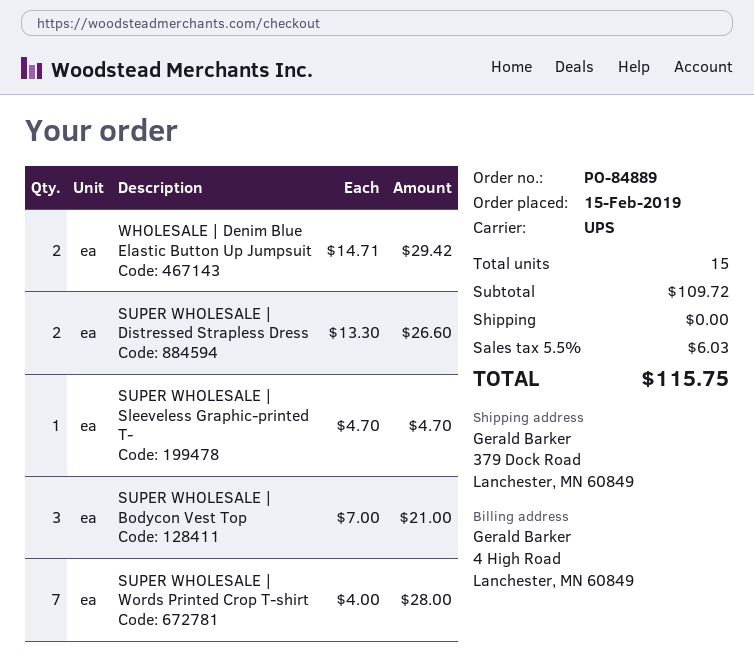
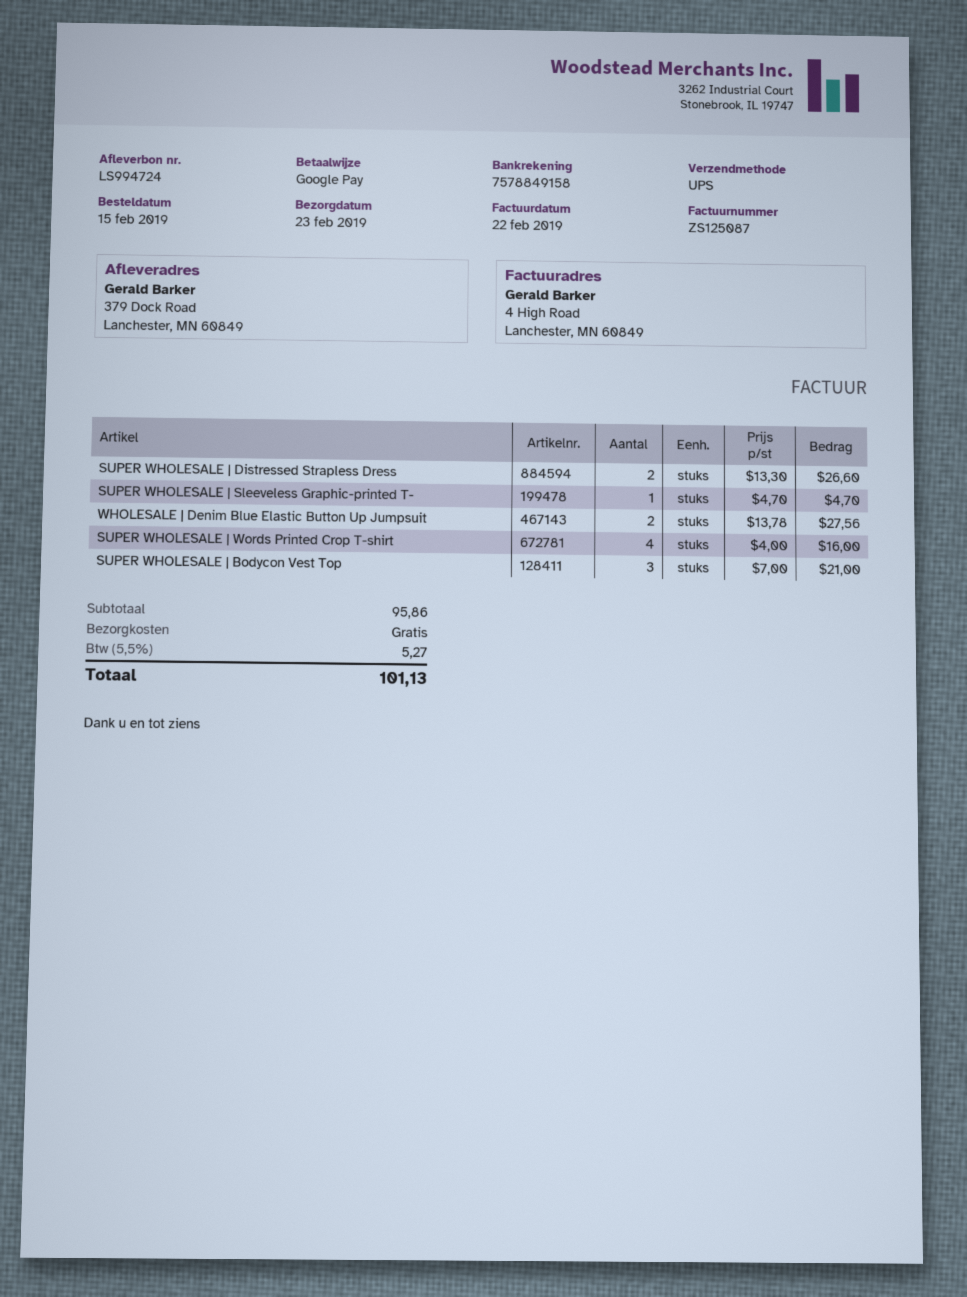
WHOLESALE | Denim Blue Elastic Button Up Jumpsuit: 2 x 14.71 = 29.42 -> 2 x 13.78 = 27.56
SUPER WHOLESALE | Words Printed Crop T-shirt: 7 x 4.00 = 28.00 -> 4 x 4.00 = 16.00
subtotal: 109.72 -> 95.86
tax: 5.5% = 6.03 -> 5.5% = 5.27
total: 115.75 -> 101.13

